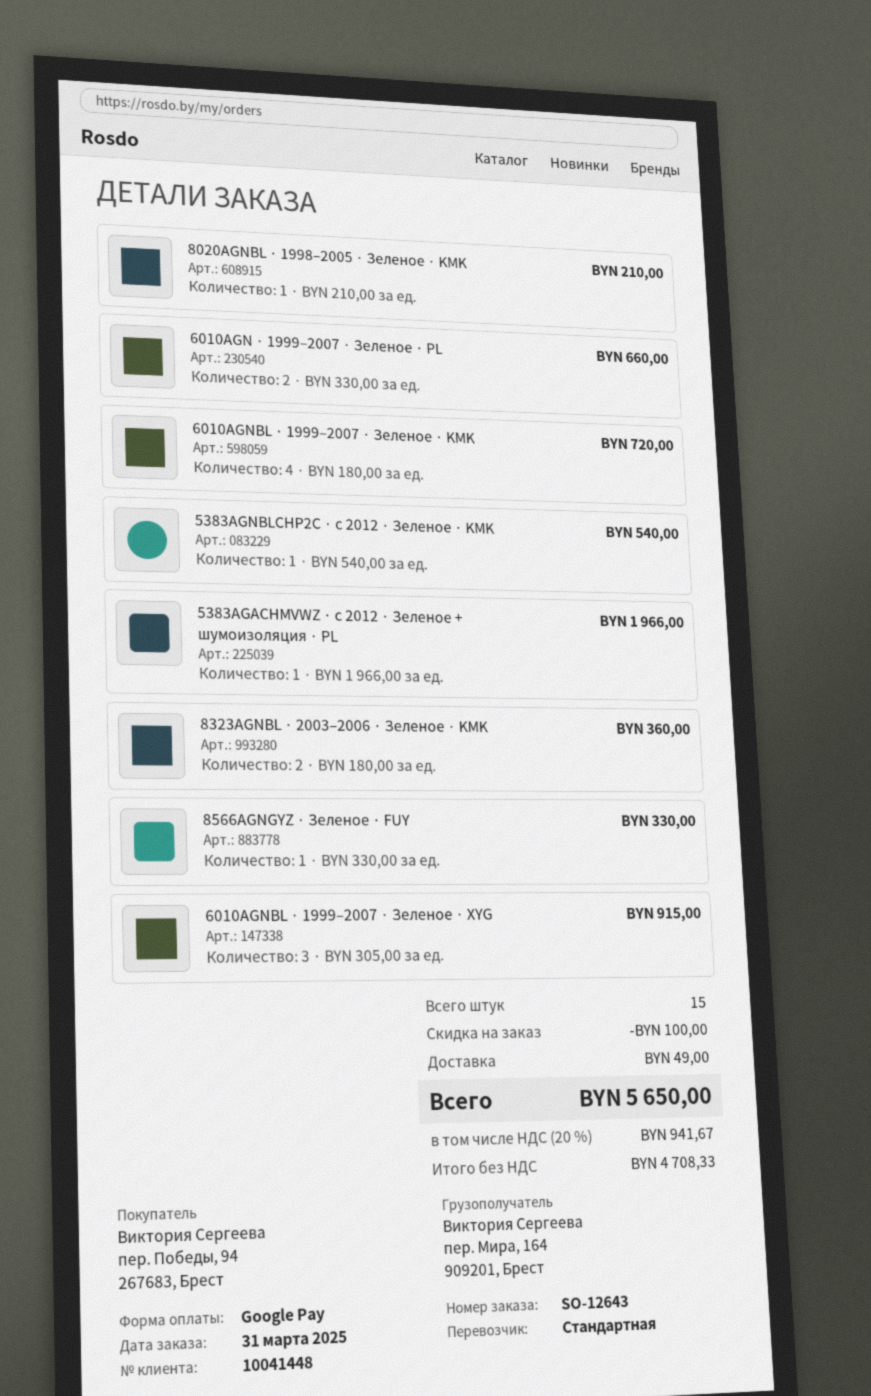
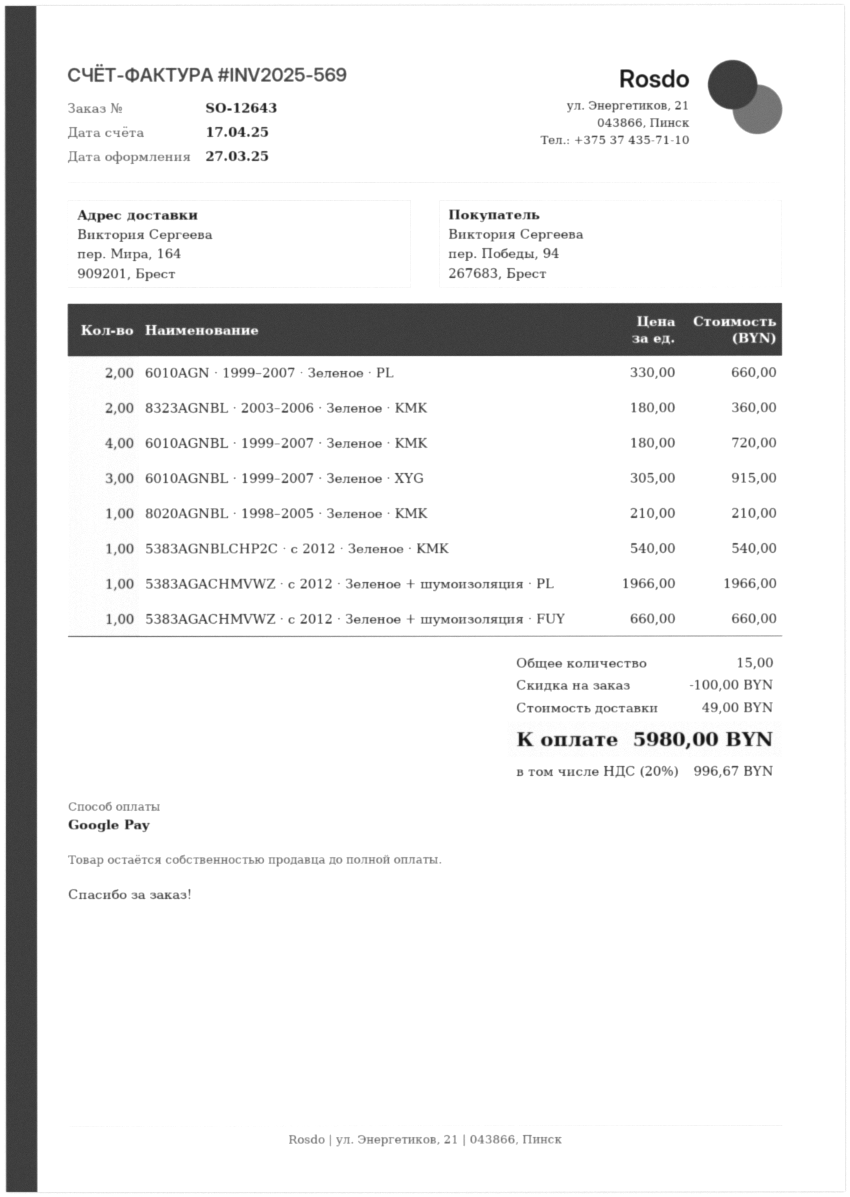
order date: 2025-03-31 -> 2025-03-27
8566AGNGYZ · Зеленое · FUY: 1 x 330.00 = 330.00 -> none
5383AGACHMVWZ · с 2012 · Зеленое + шумоизоляция · FUY: none -> 1 x 660.00 = 660.00
tax: 20% = 941.67 -> 20% = 996.67
total: 5650.00 -> 5980.00

